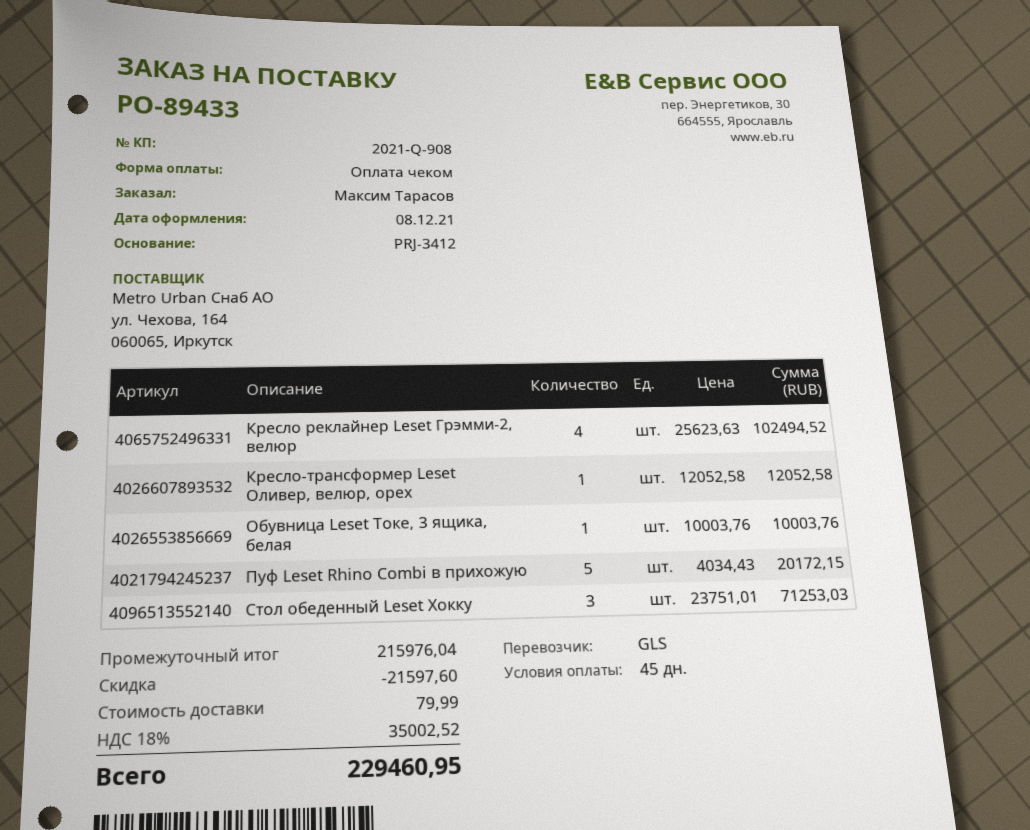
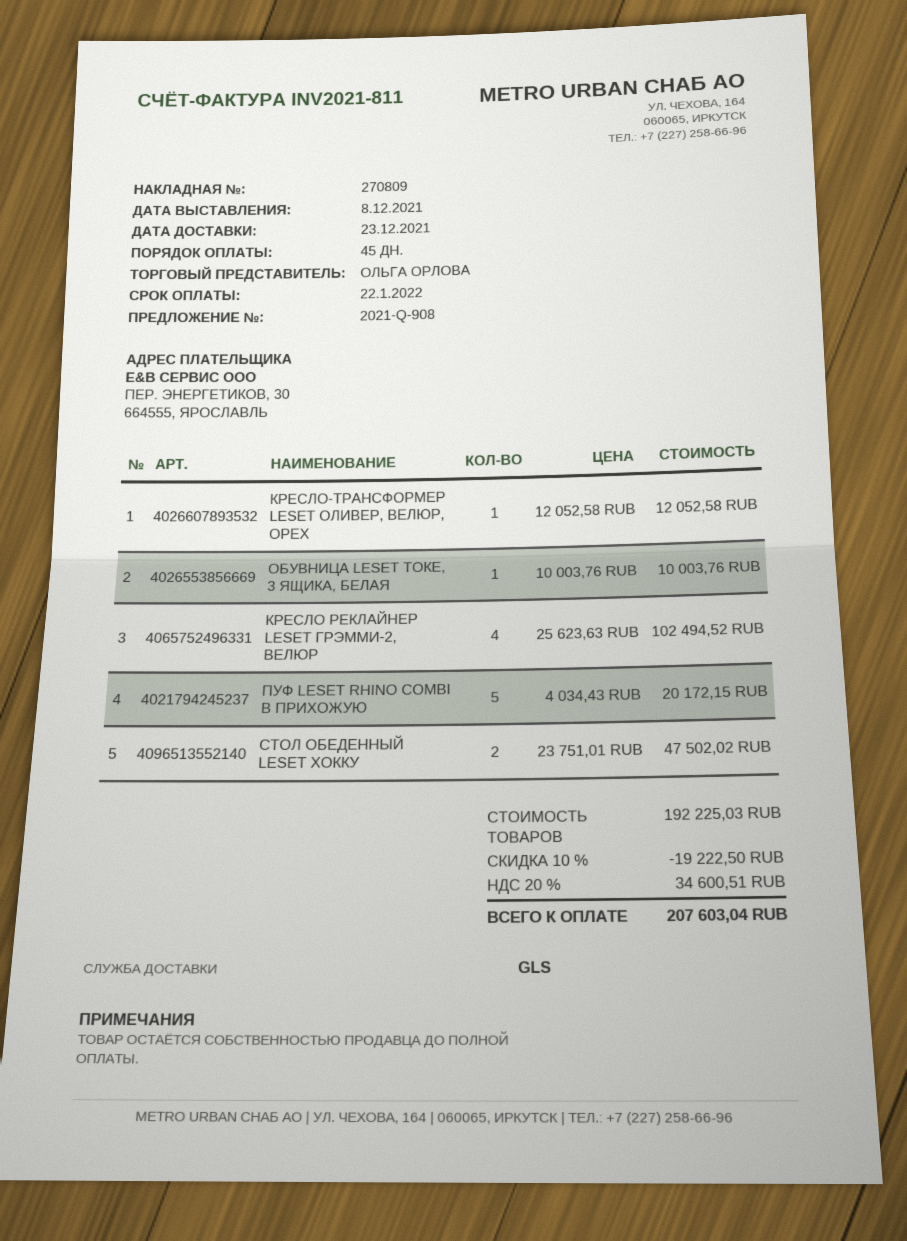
Стол обеденный Leset Хокку: 3 x 23751.01 = 71253.03 -> 2 x 23751.01 = 47502.02
subtotal: 215976.04 -> 192225.03
discount: 21597.60 -> 19222.50
shipping: 79.99 -> none
tax: 18% = 35002.52 -> 20% = 34600.51
total: 229460.95 -> 207603.04

